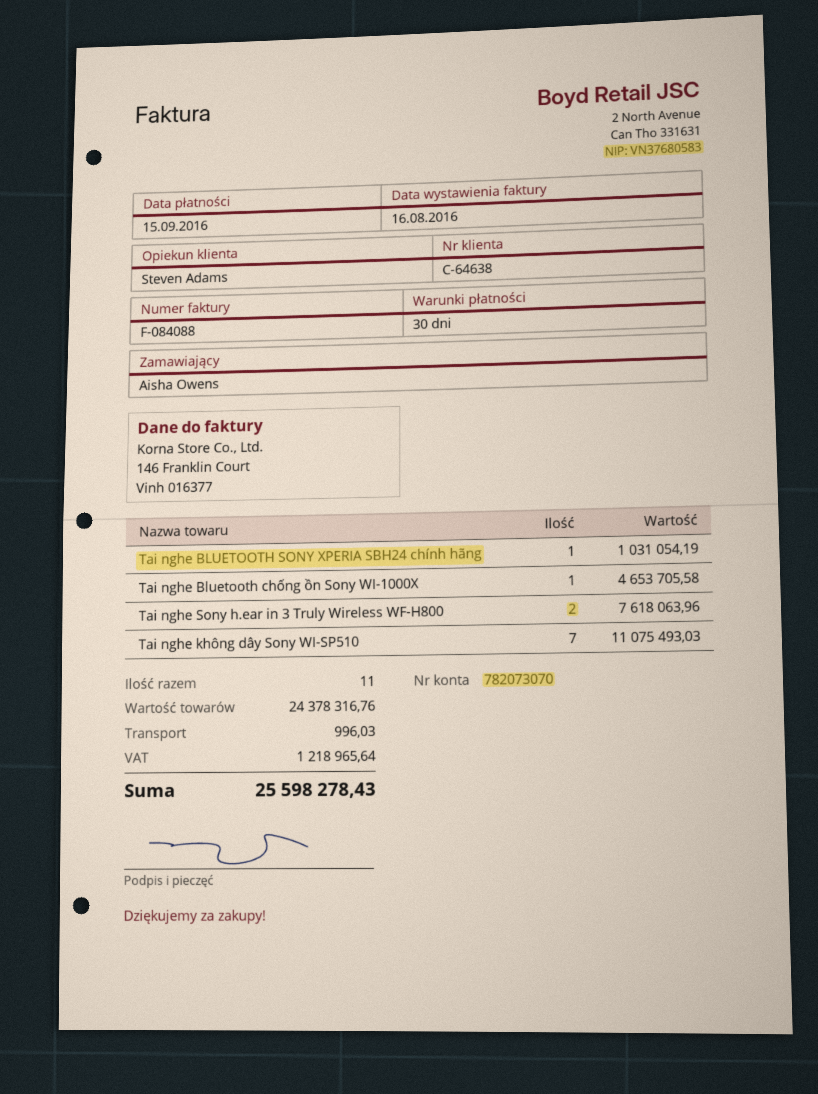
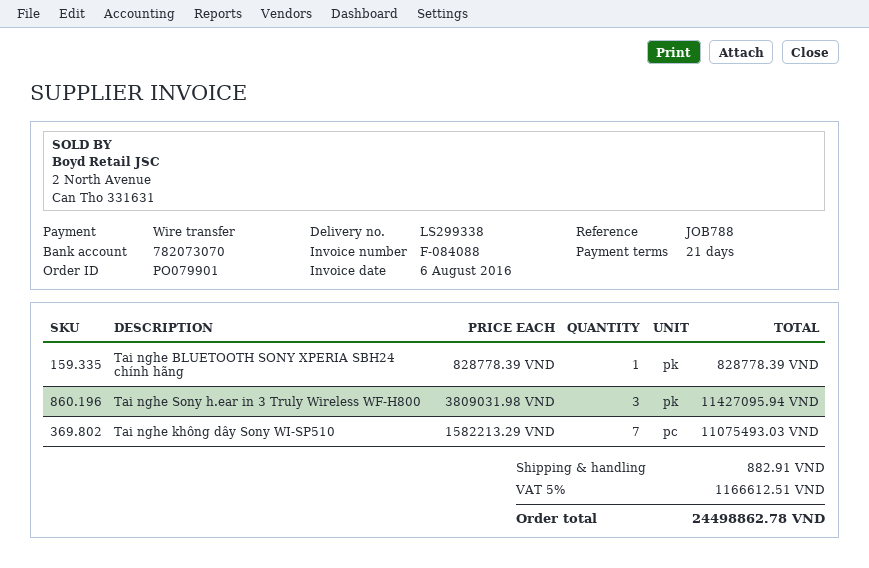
invoice date: 2016-08-16 -> 2016-08-06
payment terms: 30 days -> 21 days
Tai nghe BLUETOOTH SONY XPERIA SBH24 chính hãng: 1 for 1031054.19 -> 1 for 828778.39
Tai nghe Bluetooth chống ồn Sony WI-1000X: 1 for 4653705.58 -> none
Tai nghe Sony h.ear in 3 Truly Wireless WF-H800: 2 for 7618063.96 -> 3 for 11427095.94
shipping: 996.03 -> 882.91
tax: 1218965.64 -> 1166612.51
total: 25598278.43 -> 24498862.78

